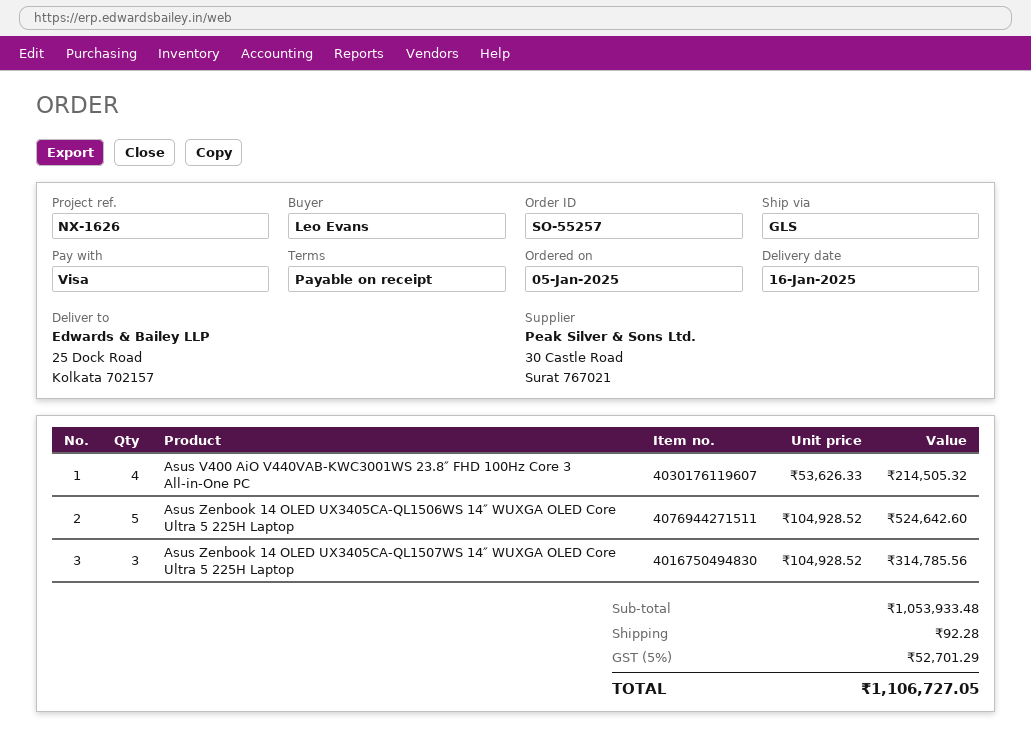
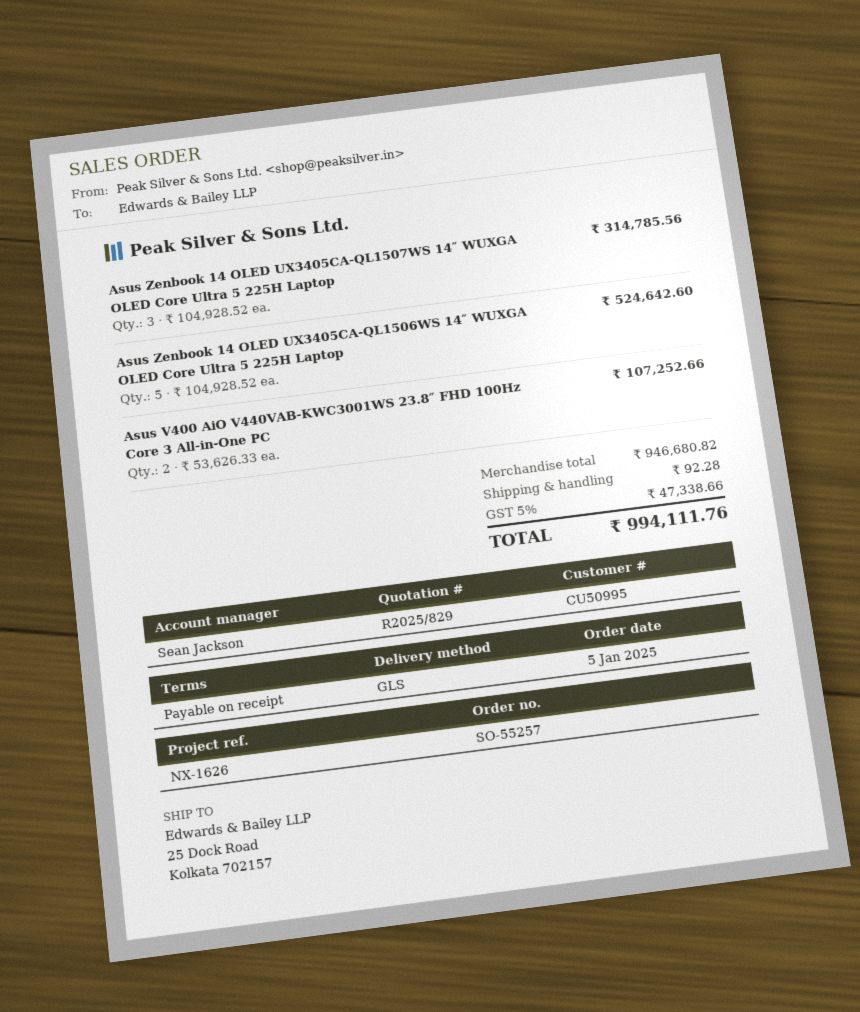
Asus V400 AiO V440VAB-KWC3001WS 23.8″ FHD 100Hz Core 3 All-in-One PC: 4 x 53626.33 = 214505.32 -> 2 x 53626.33 = 107252.66
subtotal: 1053933.48 -> 946680.82
tax: 5% = 52701.29 -> 5% = 47338.66
total: 1106727.05 -> 994111.76

